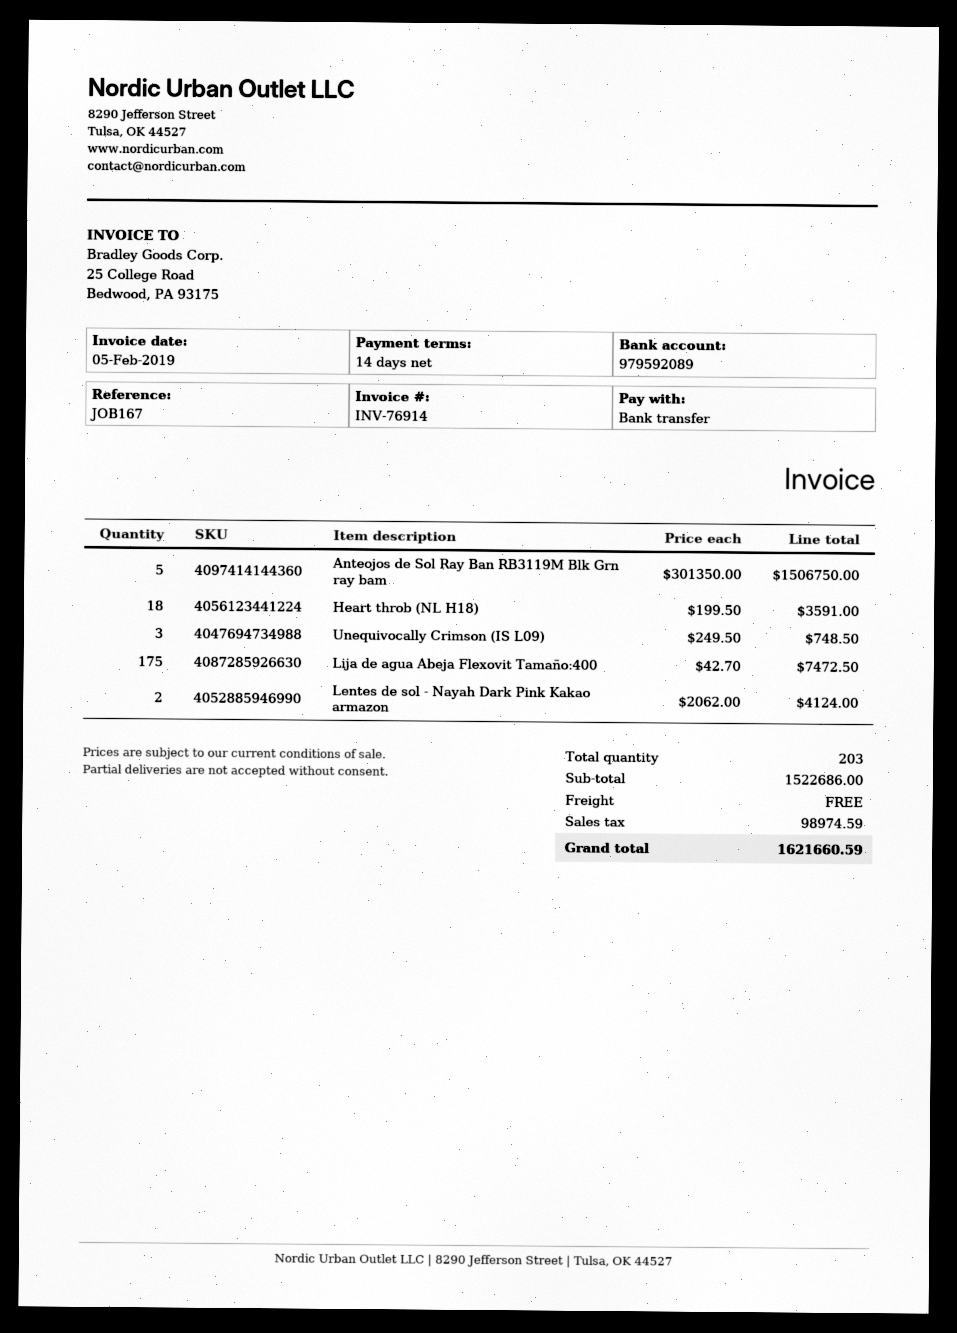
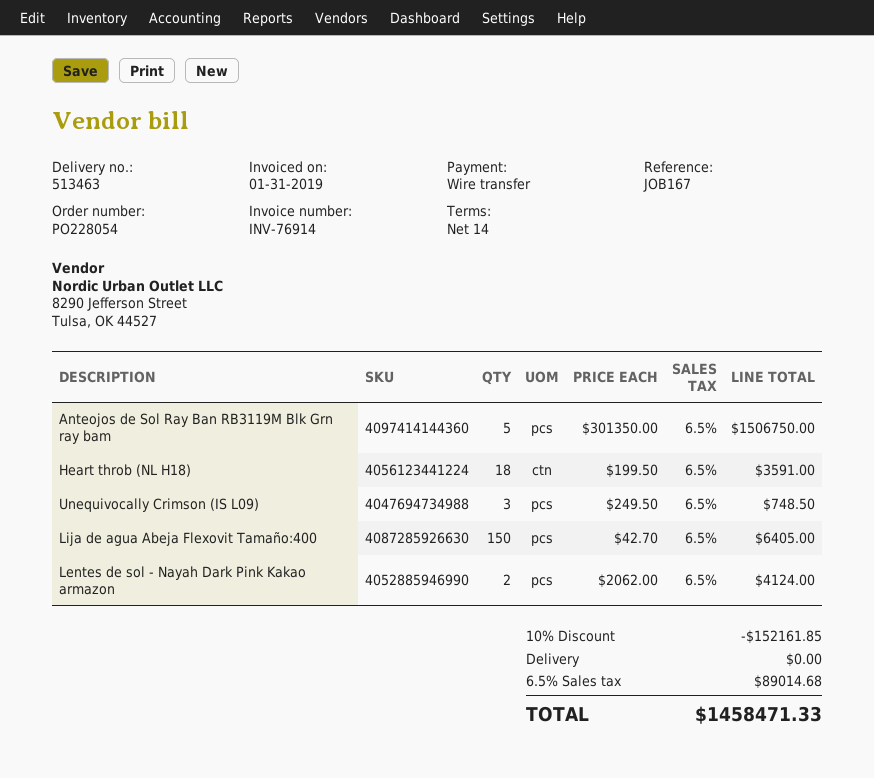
invoice date: 2019-02-05 -> 2019-01-31
Lija de agua Abeja Flexovit Tamaño:400: 175 x 42.70 = 7472.50 -> 150 x 42.70 = 6405.00
discount: none -> 10% = 152161.85
tax: 98974.59 -> 89014.68
total: 1621660.59 -> 1458471.33

